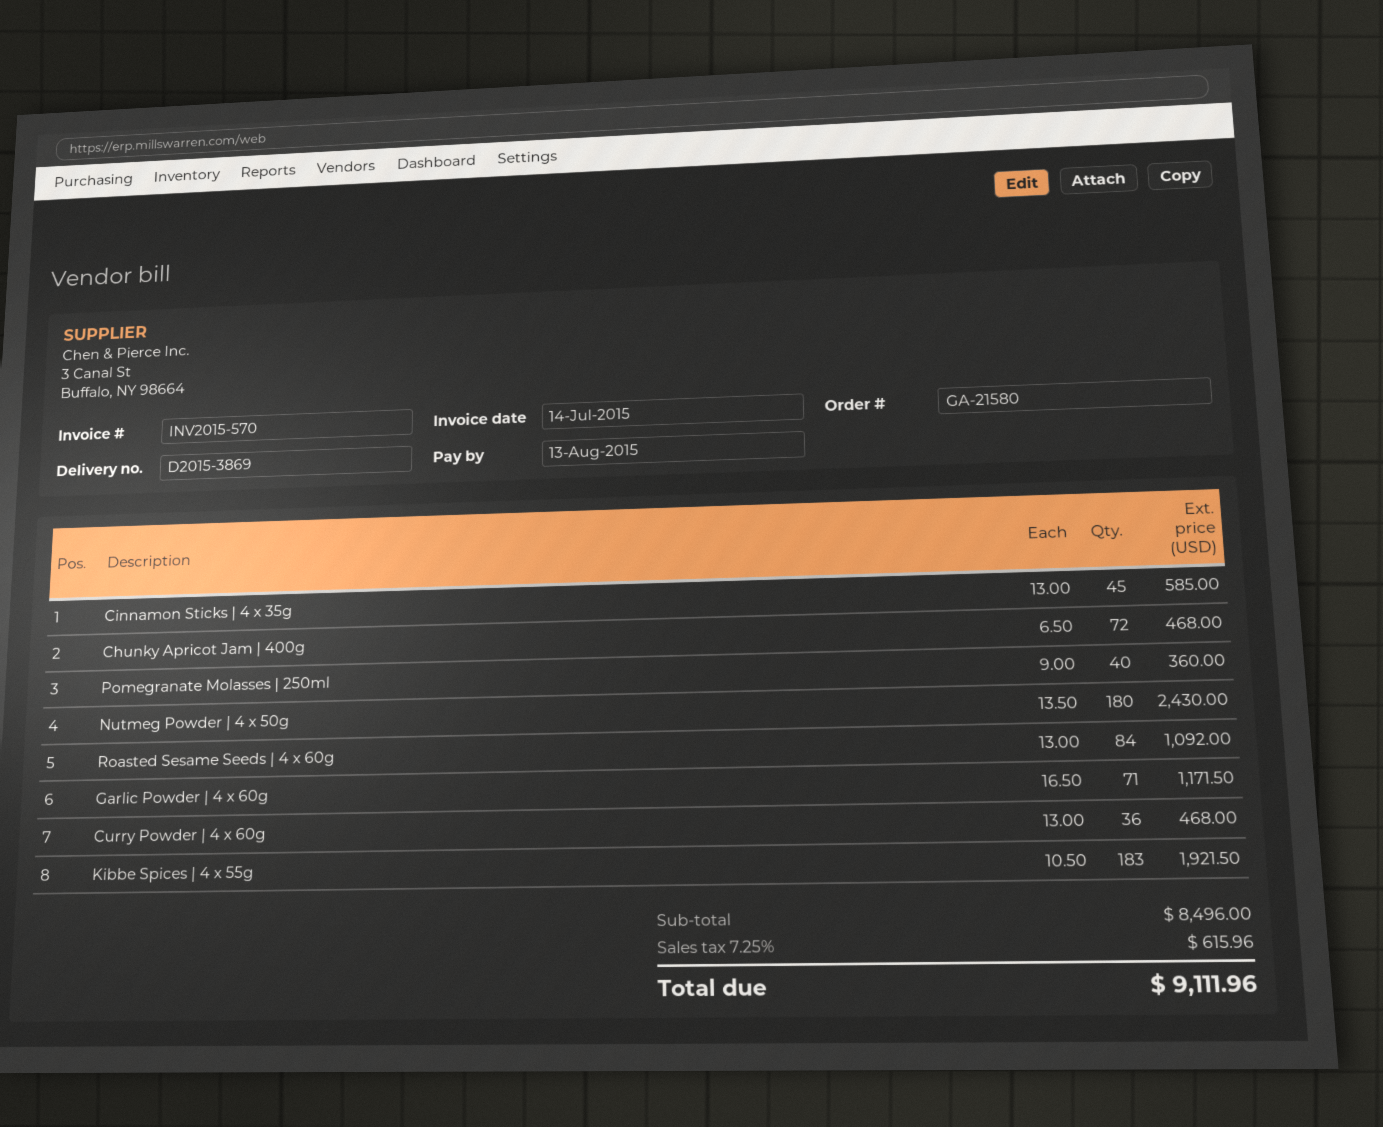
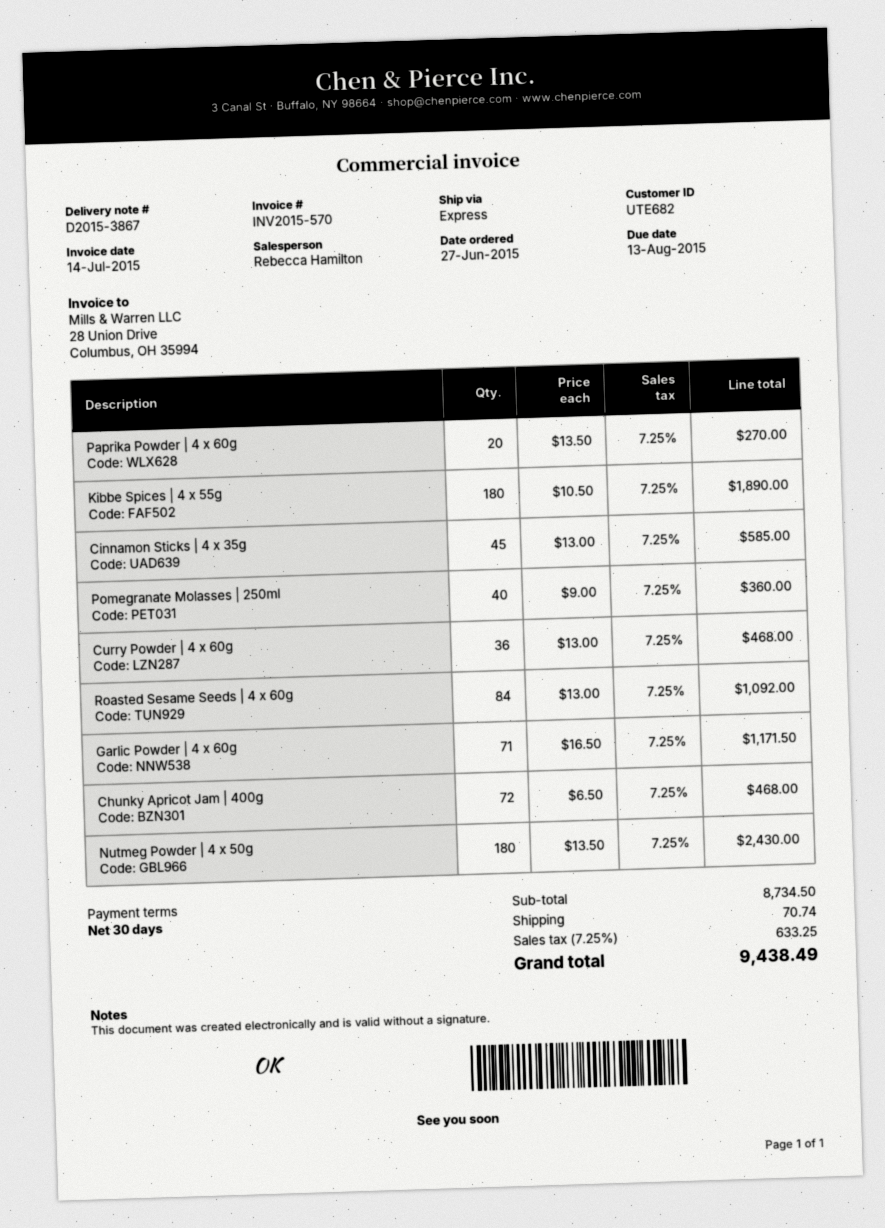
delivery note number: D2015-3869 -> D2015-3867
Kibbe Spices | 4 x 55g: 183 x 10.50 = 1921.50 -> 180 x 10.50 = 1890.00
Paprika Powder | 4 x 60g: none -> 20 x 13.50 = 270.00
subtotal: 8496.00 -> 8734.50
shipping: none -> 70.74
tax: 7.25% = 615.96 -> 7.25% = 633.25
total: 9111.96 -> 9438.49

